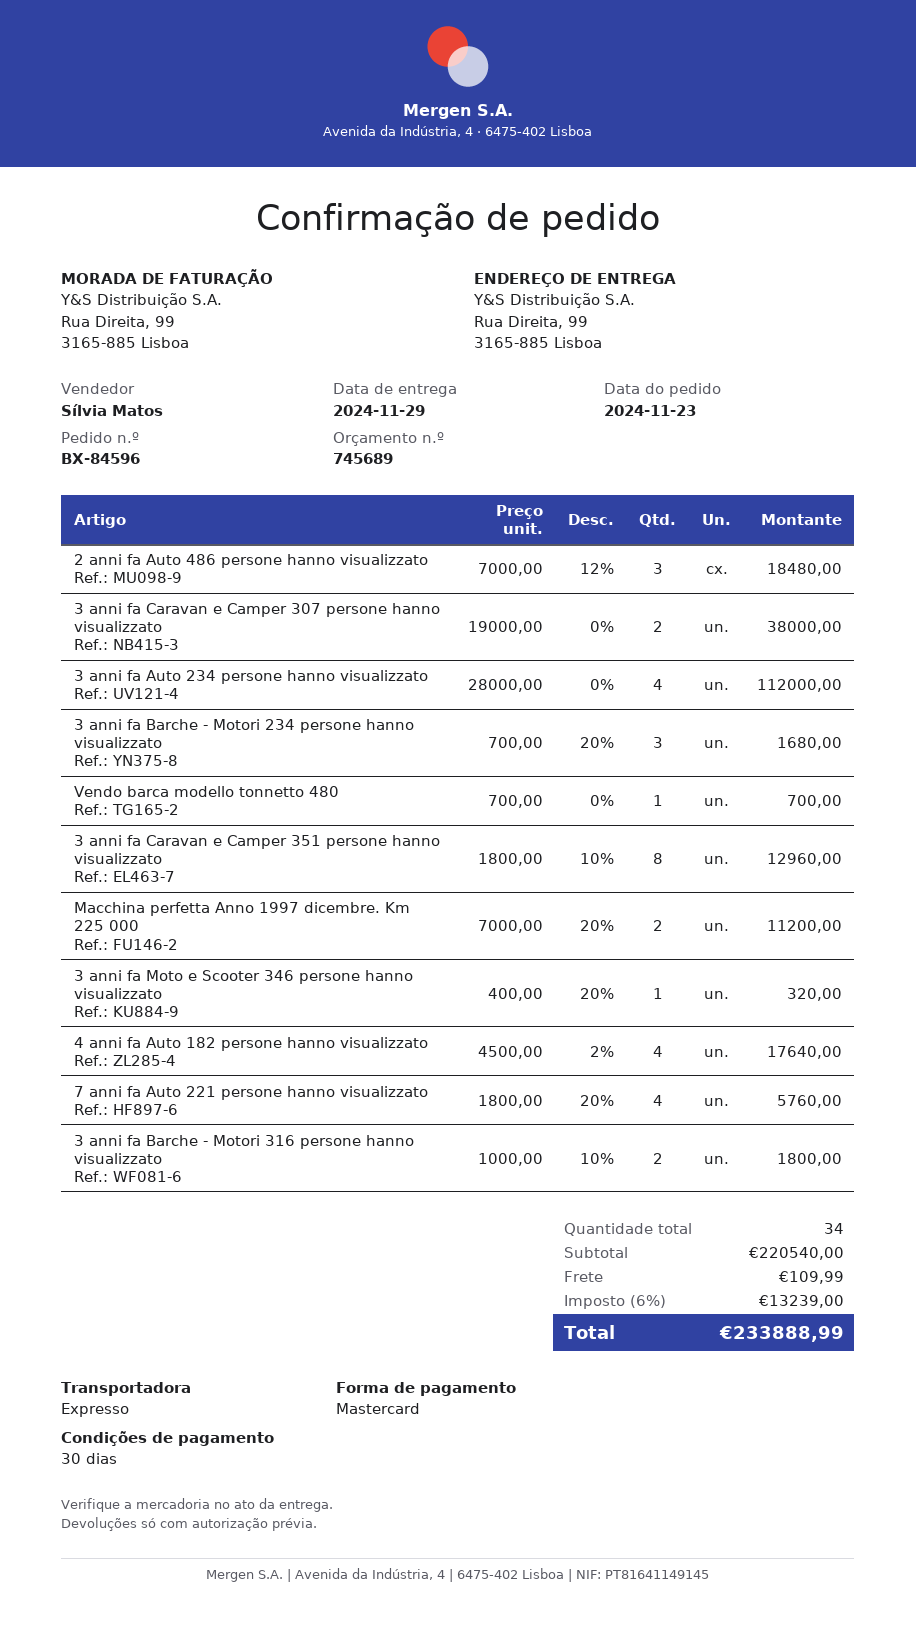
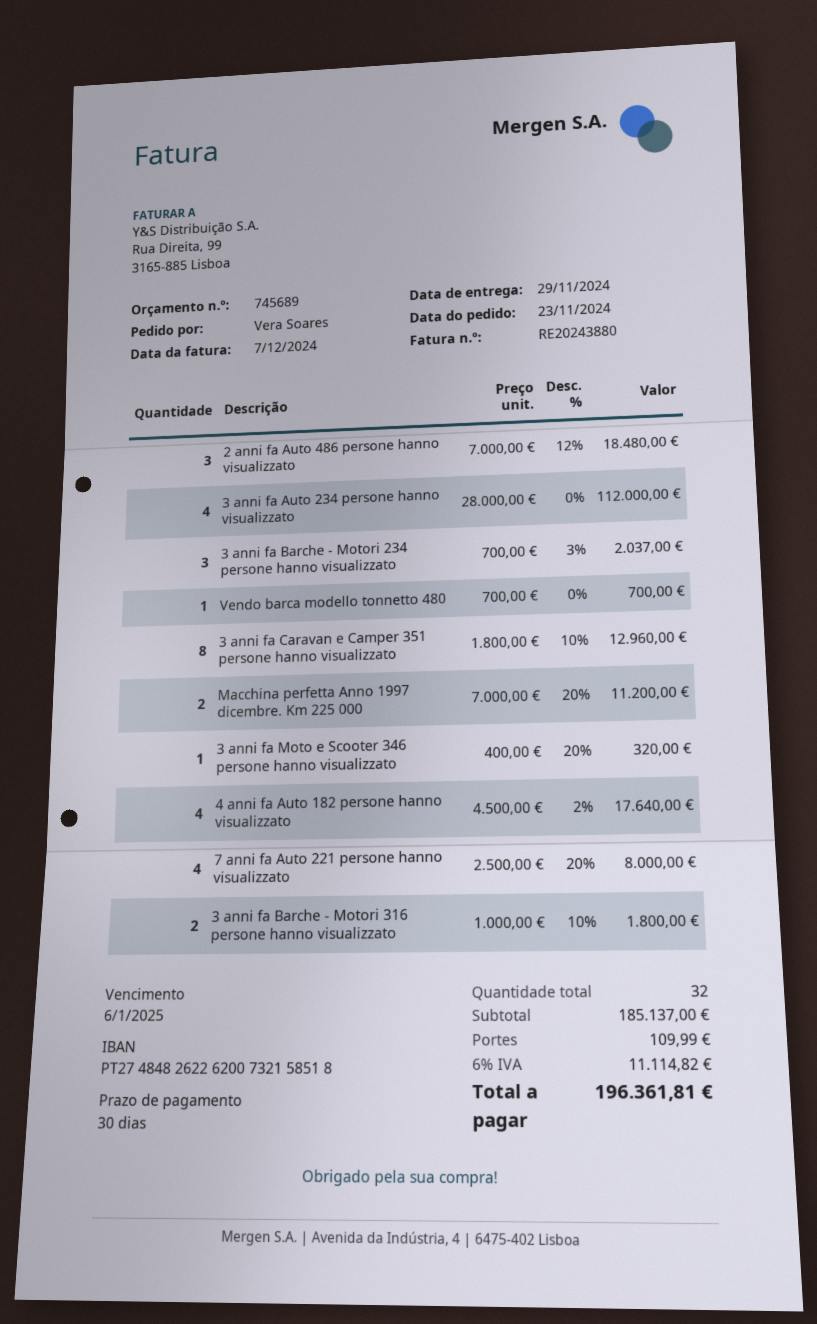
3 anni fa Caravan e Camper 307 persone hanno visualizzato: 2 x 19000.00 = 38000.00 -> none
3 anni fa Barche - Motori 234 persone hanno visualizzato: 3 x 700.00 - 20% = 1680.00 -> 3 x 700.00 - 3% = 2037.00
7 anni fa Auto 221 persone hanno visualizzato: 4 x 1800.00 - 20% = 5760.00 -> 4 x 2500.00 - 20% = 8000.00
total quantity: 34 -> 32
subtotal: 220540.00 -> 185137.00
tax: 6% = 13239.00 -> 6% = 11114.82
total: 233888.99 -> 196361.81

